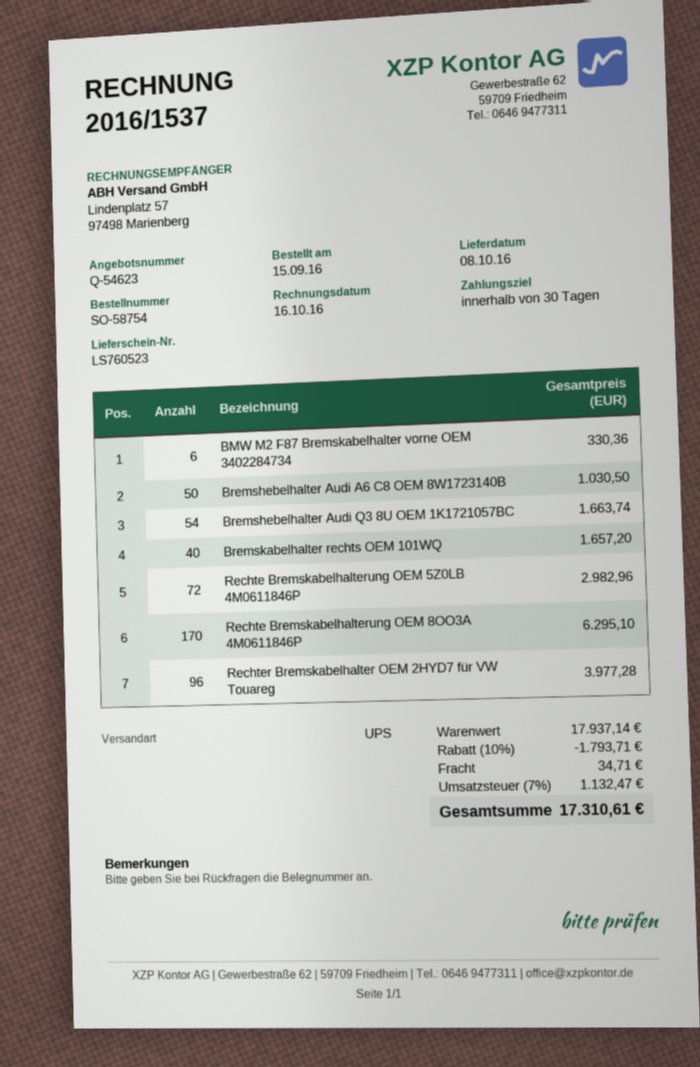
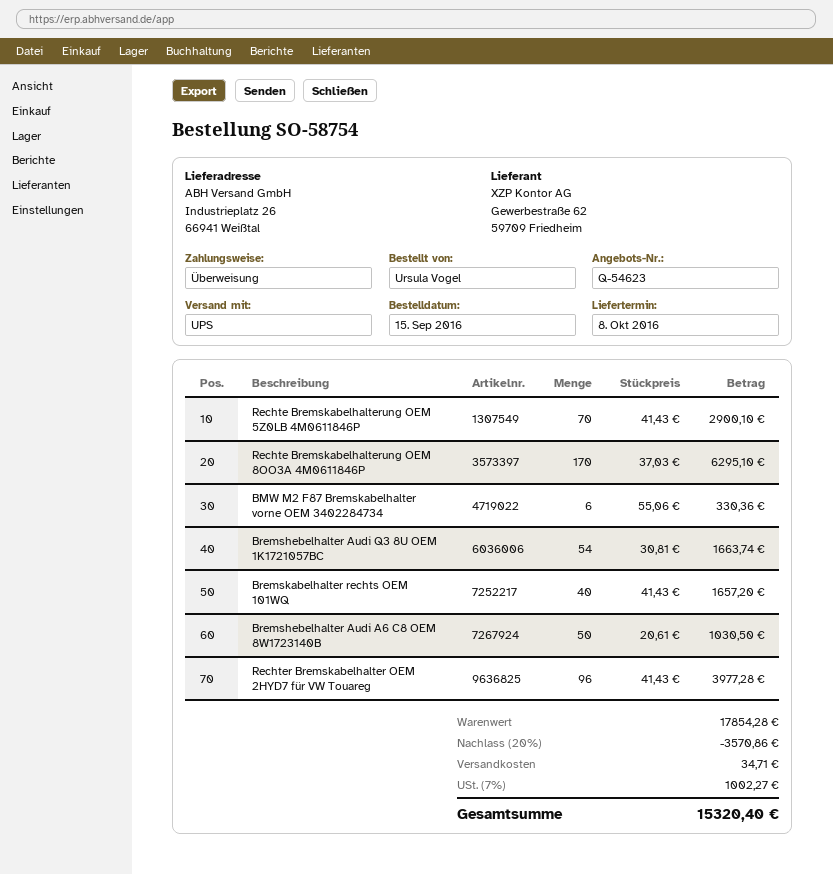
Rechte Bremskabelhalterung OEM 5Z0LB 4M0611846P: 72 for 2982.96 -> 70 for 2900.10
subtotal: 17937.14 -> 17854.28
discount: 10% = 1793.71 -> 20% = 3570.86
tax: 7% = 1132.47 -> 7% = 1002.27
total: 17310.61 -> 15320.40

